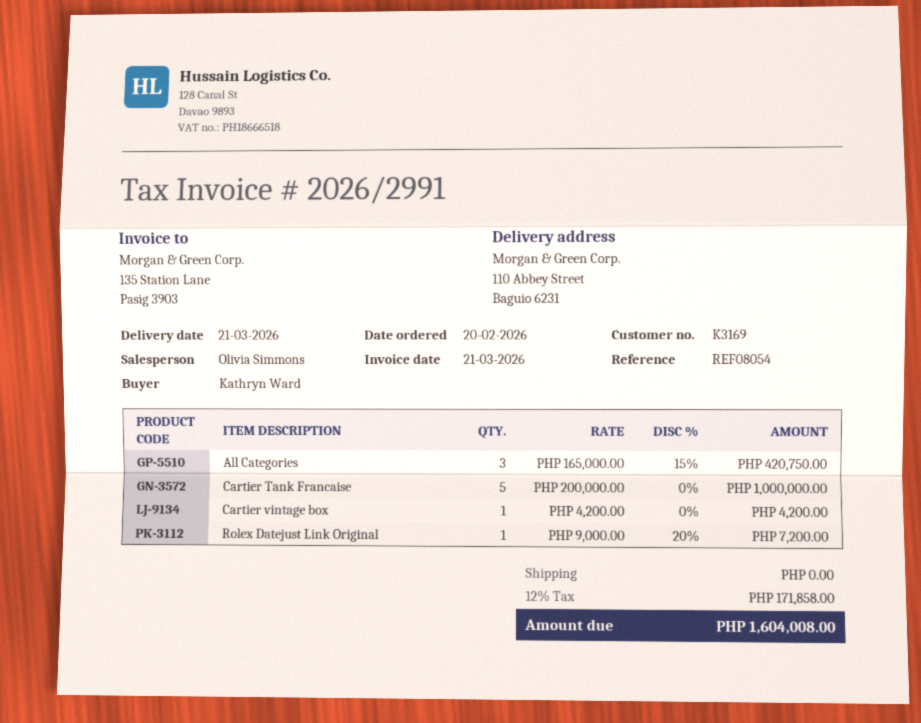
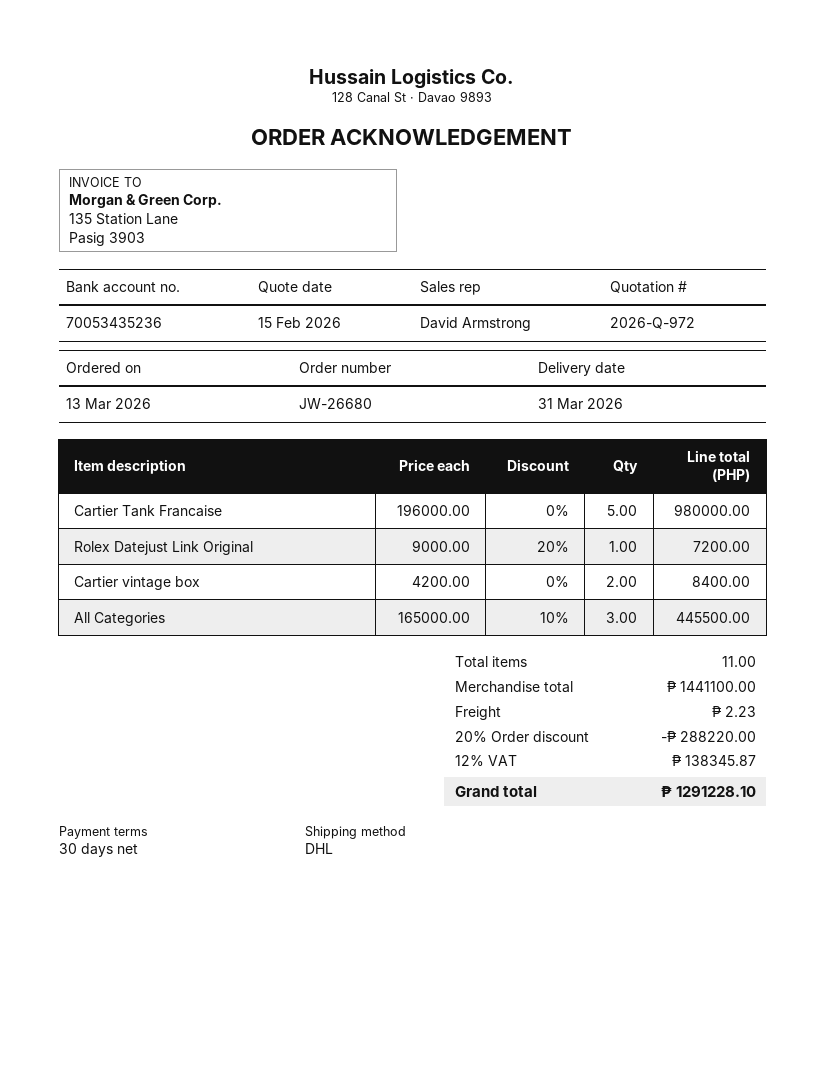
order date: 2026-02-20 -> 2026-03-13
delivery date: 2026-03-21 -> 2026-03-31
sales rep: Olivia Simmons -> David Armstrong
All Categories: 3 x 165000.00 - 15% = 420750.00 -> 3 x 165000.00 - 10% = 445500.00
Cartier Tank Francaise: 5 x 200000.00 = 1000000.00 -> 5 x 196000.00 = 980000.00
Cartier vintage box: 1 x 4200.00 = 4200.00 -> 2 x 4200.00 = 8400.00
discount: none -> 20% = 288220.00
shipping: 0.00 -> 2.23
tax: 12% = 171858.00 -> 12% = 138345.87
total: 1604008.00 -> 1291228.10

